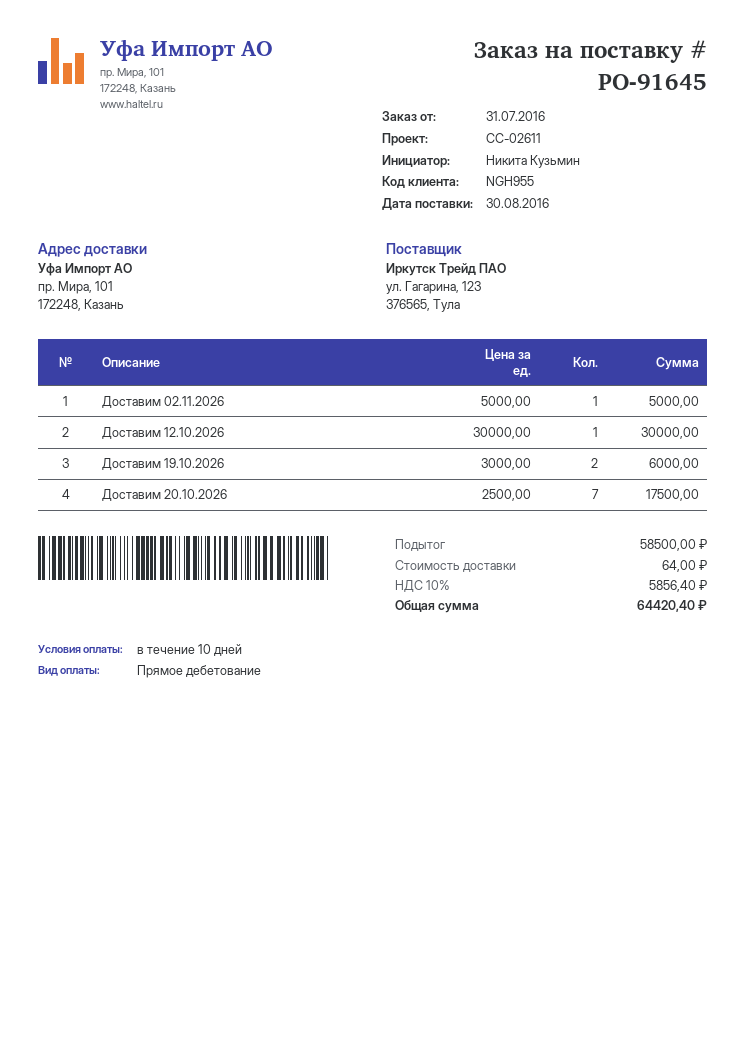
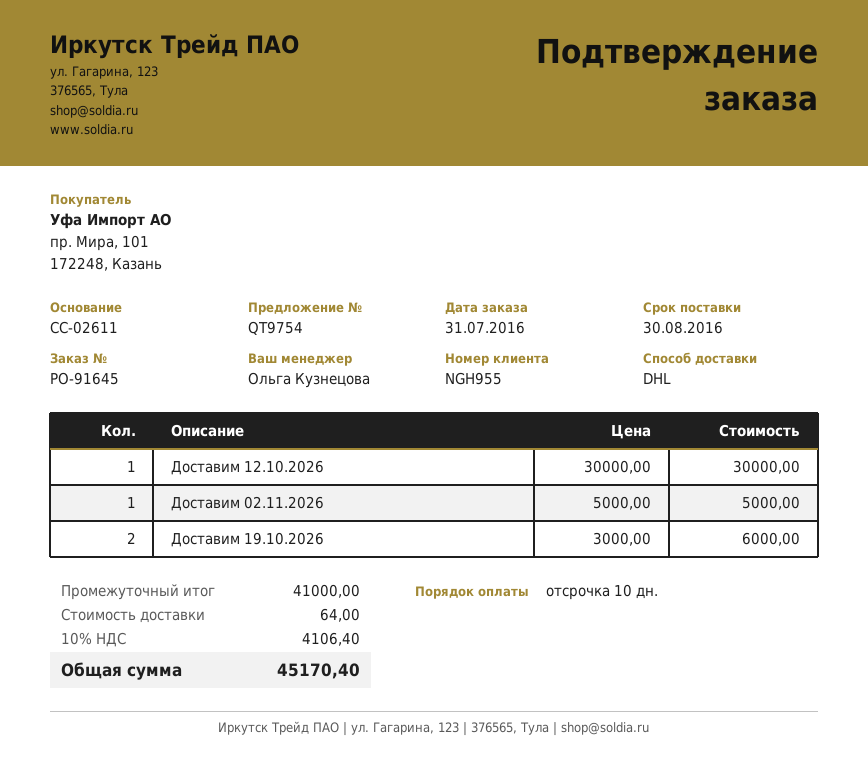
Доставим 20.10.2026: 7 x 2500.00 = 17500.00 -> none
subtotal: 58500.00 -> 41000.00
tax: 10% = 5856.40 -> 10% = 4106.40
total: 64420.40 -> 45170.40

